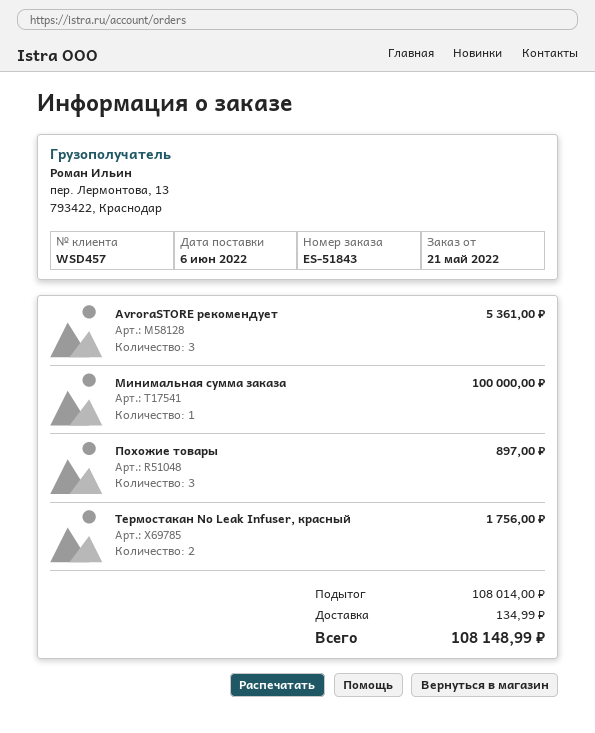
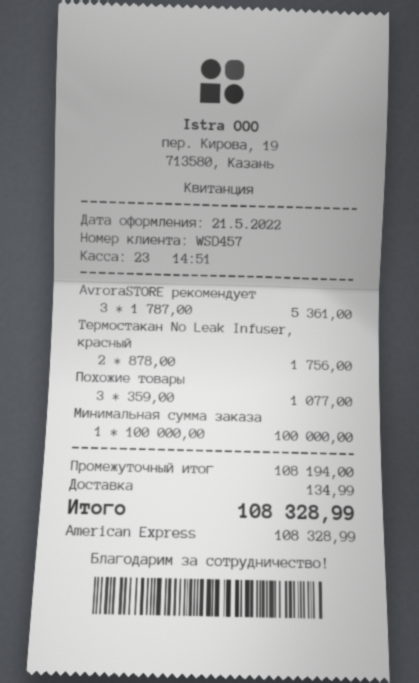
Похожие товары: 3 for 897.00 -> 3 for 1077.00
subtotal: 108014.00 -> 108194.00
total: 108148.99 -> 108328.99

